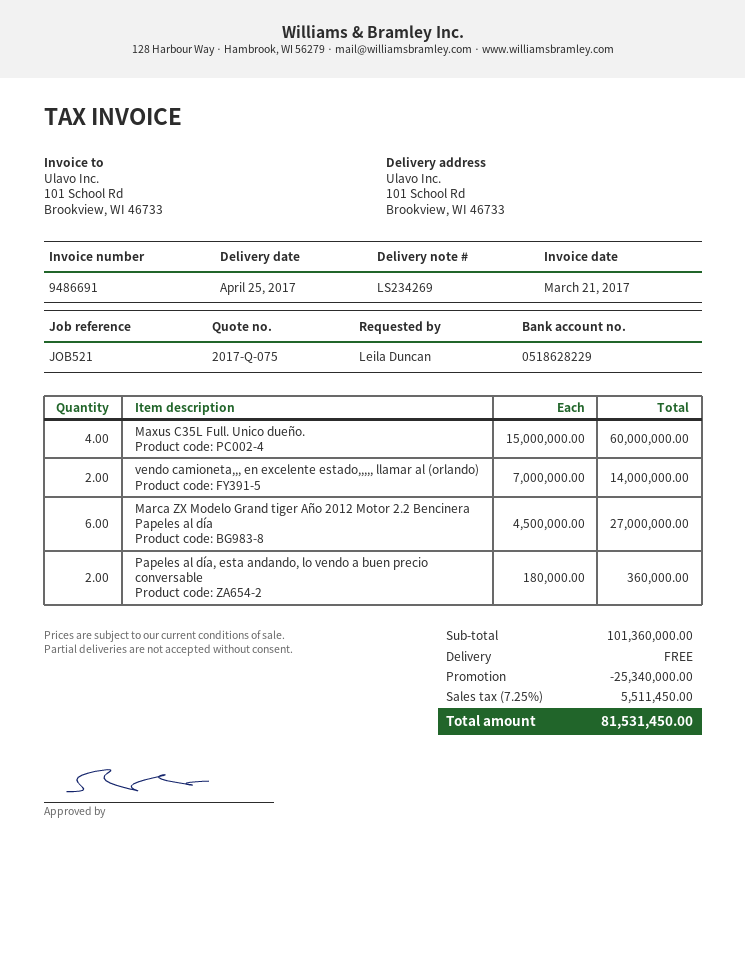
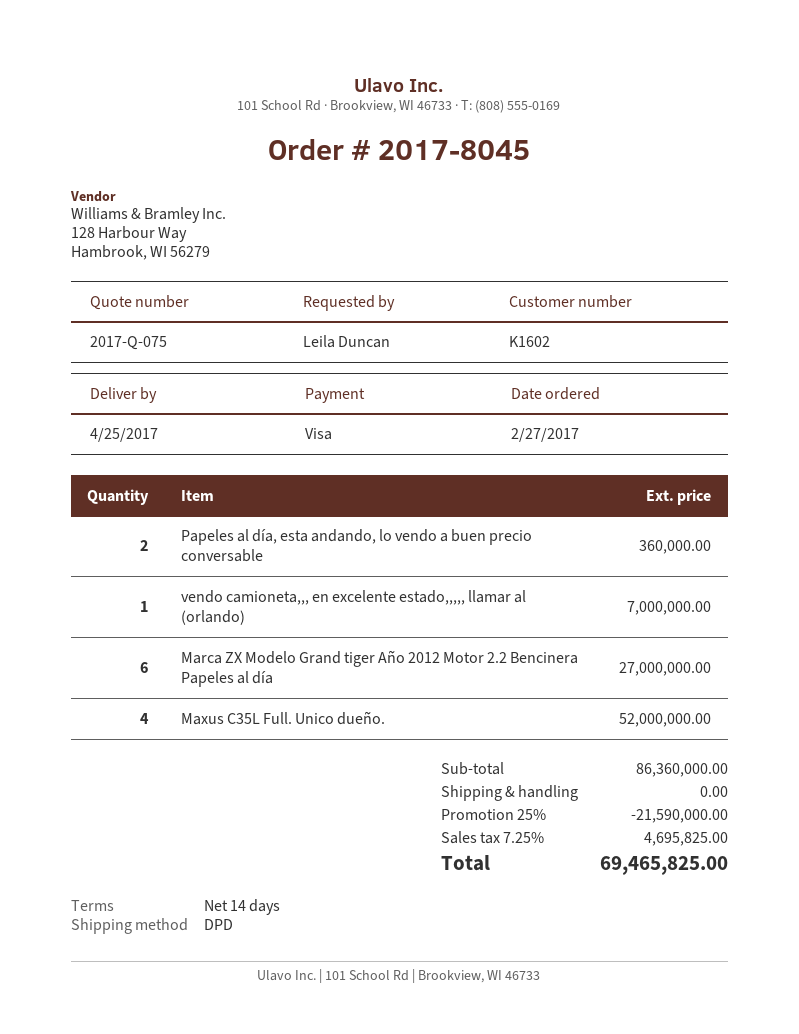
Maxus C35L Full. Unico dueño.: 4 for 60000000.00 -> 4 for 52000000.00
vendo camioneta,,, en excelente estado,,,,, llamar al (orlando): 2 for 14000000.00 -> 1 for 7000000.00
subtotal: 101360000.00 -> 86360000.00
discount: 25340000.00 -> 21590000.00
tax: 7.25% = 5511450.00 -> 7.25% = 4695825.00
total: 81531450.00 -> 69465825.00

